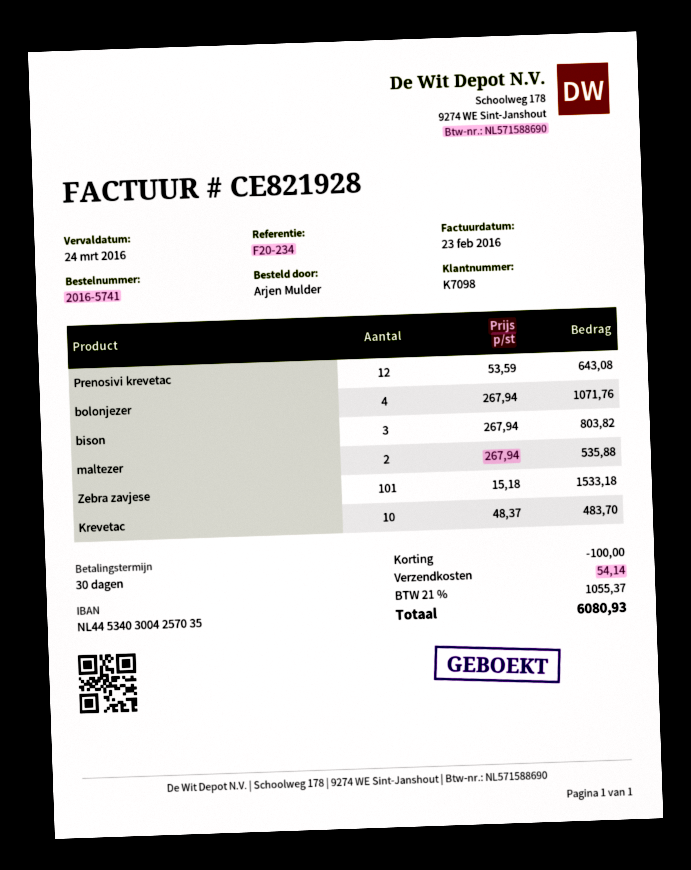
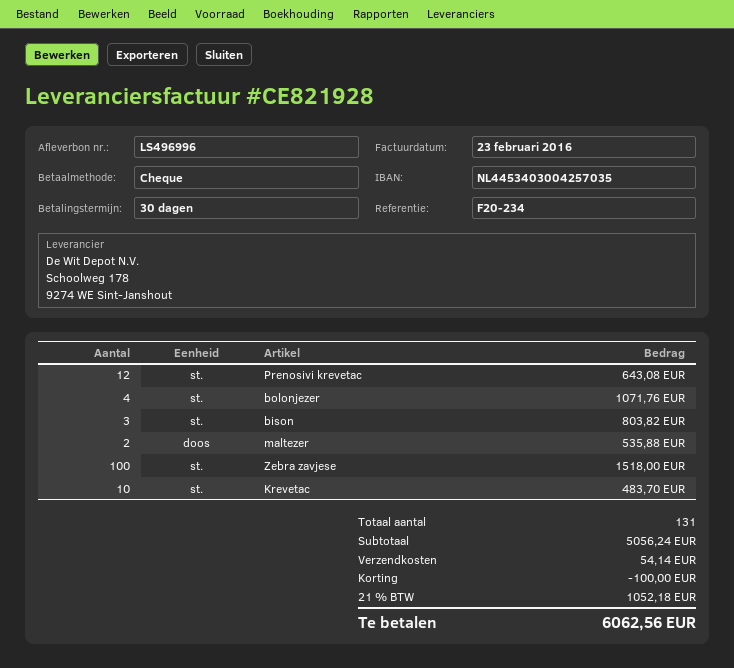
Zebra zavjese: 101 for 1533.18 -> 100 for 1518.00
tax: 21% = 1055.37 -> 21% = 1052.18
total: 6080.93 -> 6062.56

